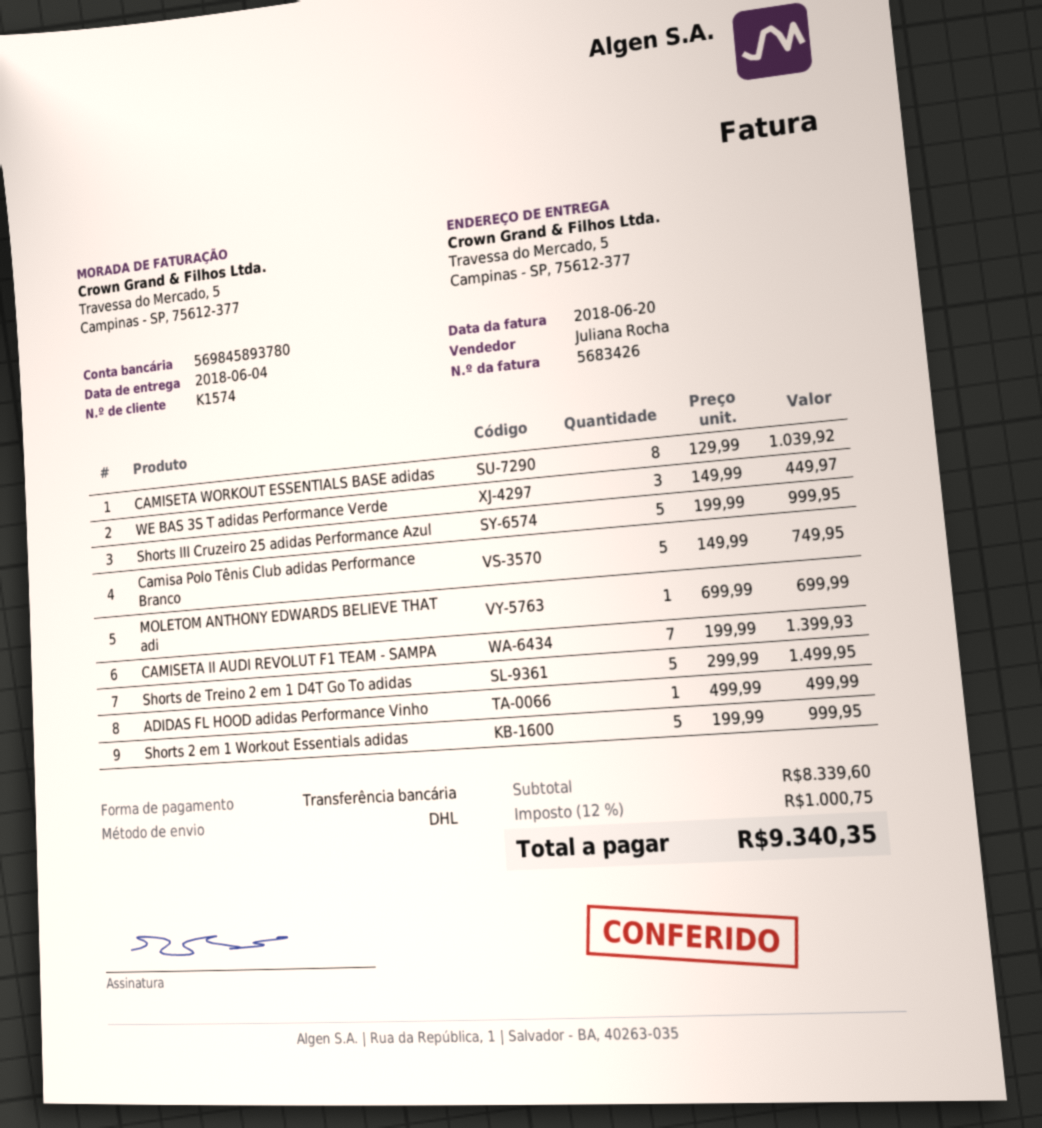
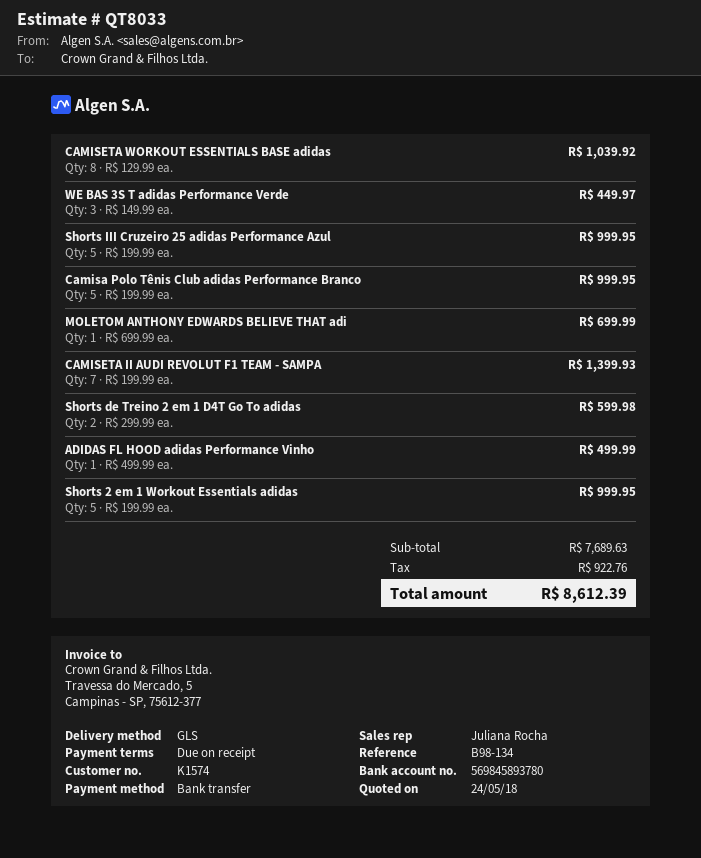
shipping method: DHL -> GLS
Camisa Polo Tênis Club adidas Performance Branco: 5 x 149.99 = 749.95 -> 5 x 199.99 = 999.95
Shorts de Treino 2 em 1 D4T Go To adidas: 5 x 299.99 = 1499.95 -> 2 x 299.99 = 599.98
subtotal: 8339.60 -> 7689.63
tax: 1000.75 -> 922.76
total: 9340.35 -> 8612.39

